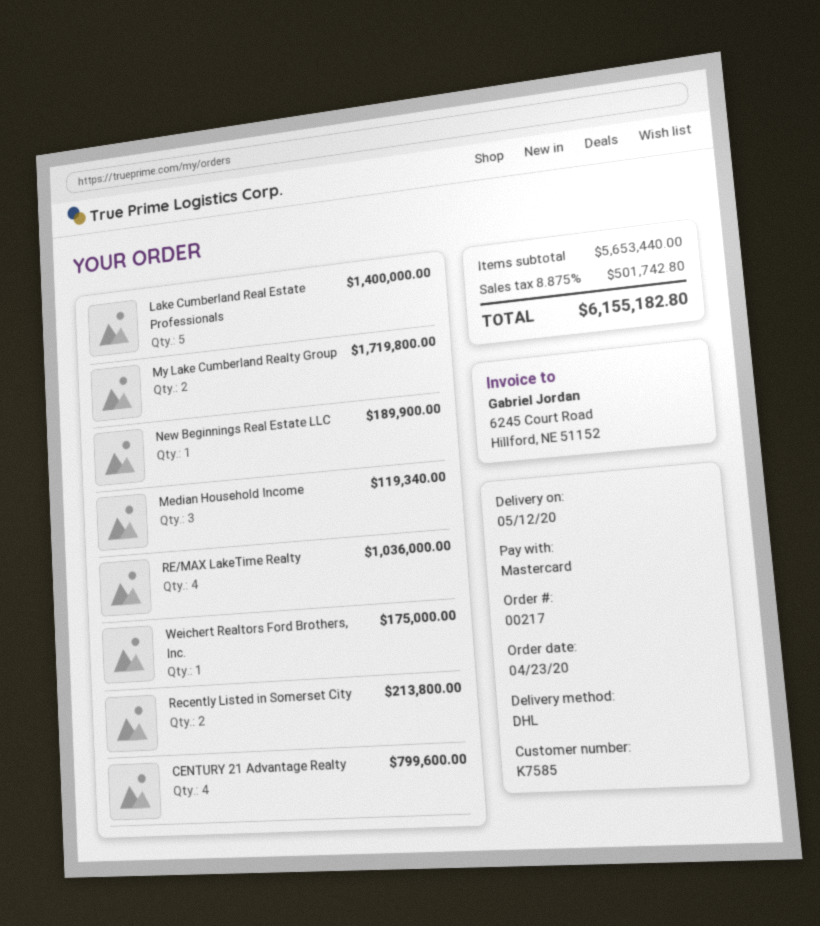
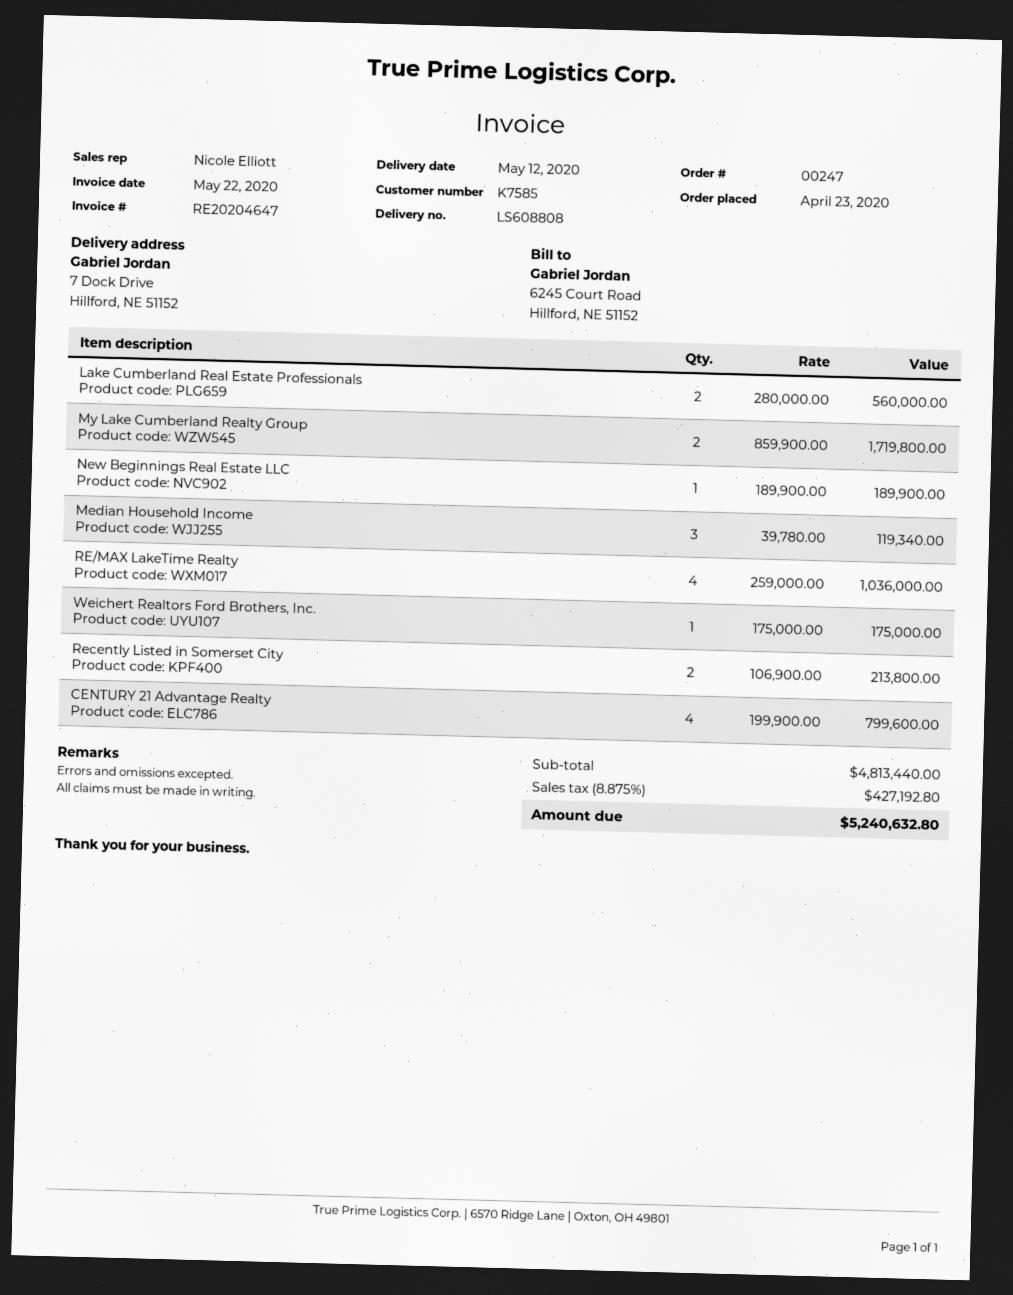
order number: 00217 -> 00247
Lake Cumberland Real Estate Professionals: 5 for 1400000.00 -> 2 for 560000.00
subtotal: 5653440.00 -> 4813440.00
tax: 8.875% = 501742.80 -> 8.875% = 427192.80
total: 6155182.80 -> 5240632.80

